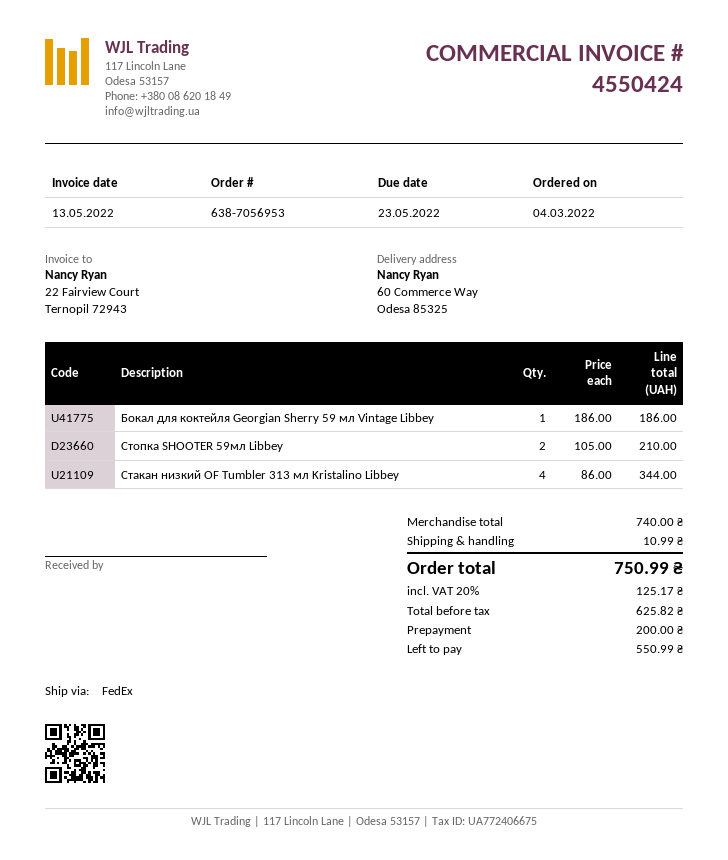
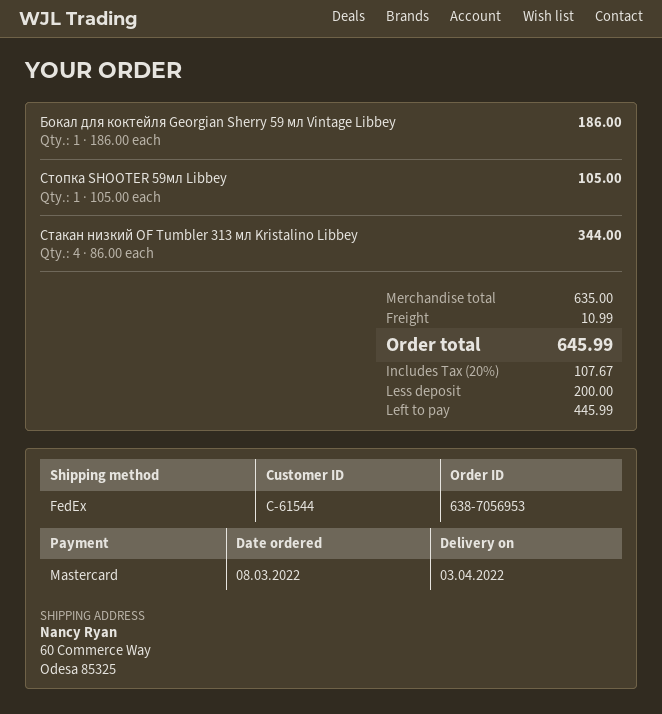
order date: 2022-03-04 -> 2022-03-08
Стопка SHOOTER 59мл Libbey: 2 x 105.00 = 210.00 -> 1 x 105.00 = 105.00
subtotal: 740.00 -> 635.00
tax: 20% = 125.17 -> 20% = 107.67
total: 750.99 -> 645.99
balance: 550.99 -> 445.99

